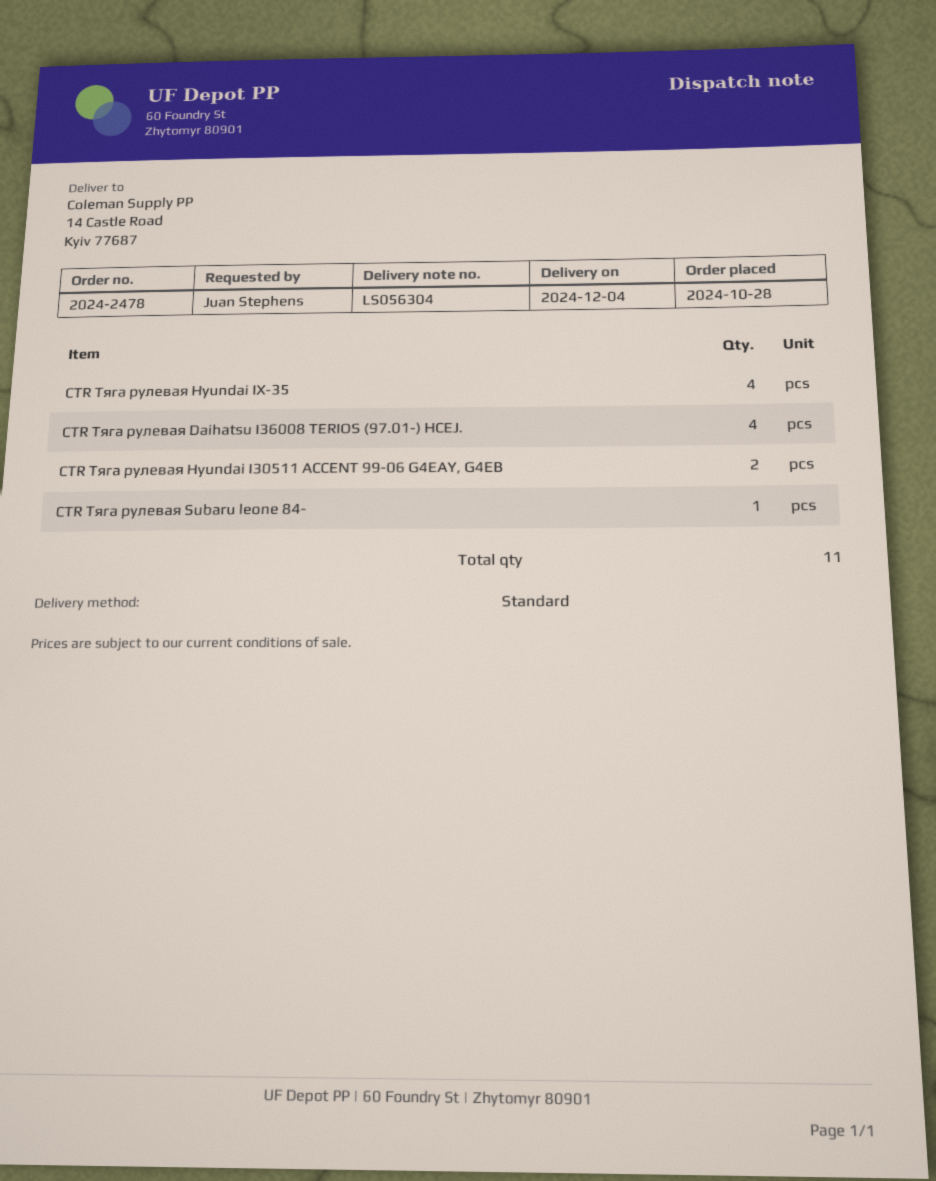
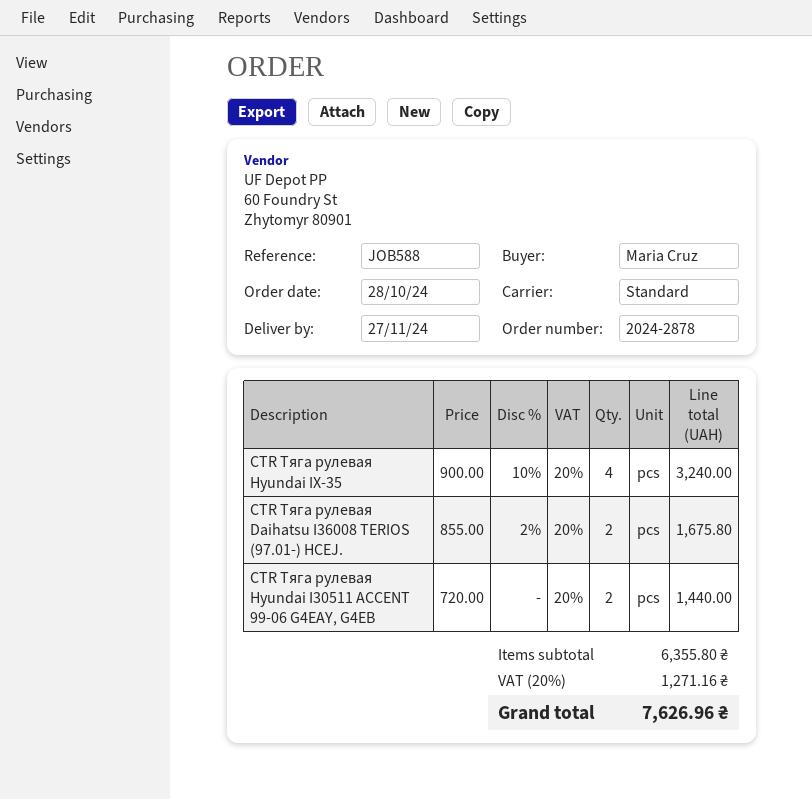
order number: 2024-2478 -> 2024-2878
delivery date: 2024-12-04 -> 2024-11-27
ordered by: Juan Stephens -> Maria Cruz
CTR Тяга рулевая Daihatsu I36008 TERIOS (97.01-) HCEJ.: 4 -> 2
CTR Тяга рулевая Subaru leone 84-: 1 -> none

